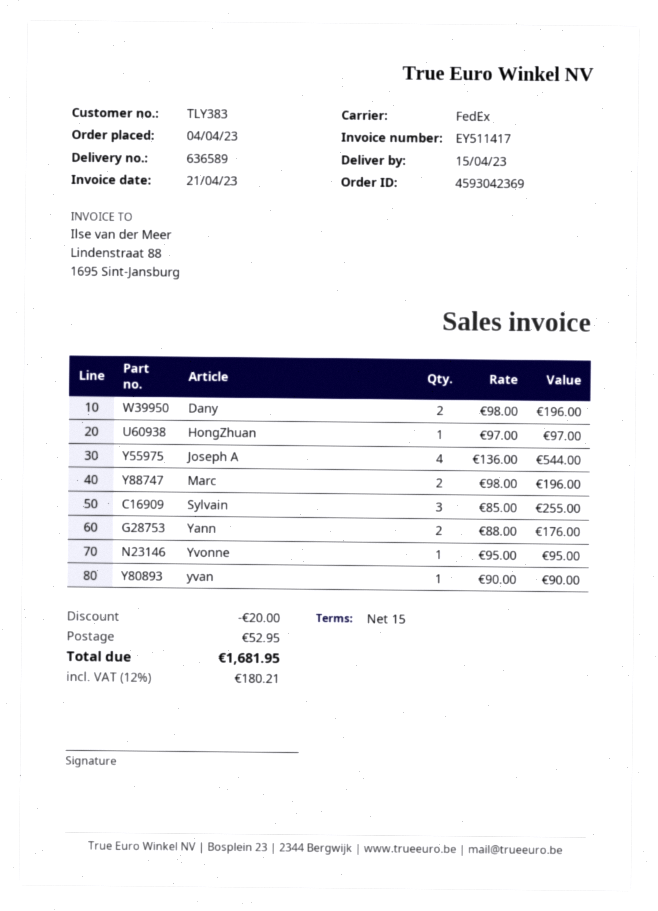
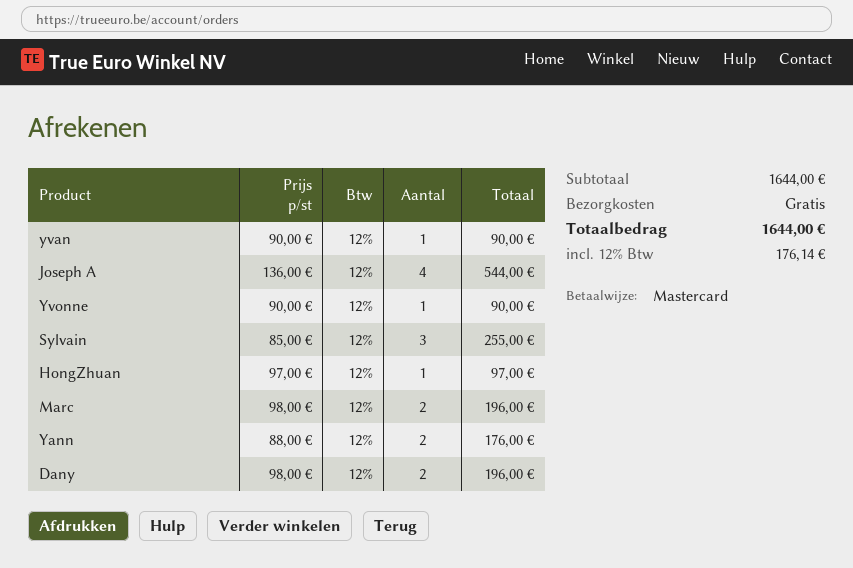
Yvonne: 1 x 95.00 = 95.00 -> 1 x 90.00 = 90.00
discount: 20.00 -> none
shipping: 52.95 -> 0.00
tax: 12% = 180.21 -> 12% = 176.14
total: 1681.95 -> 1644.00

